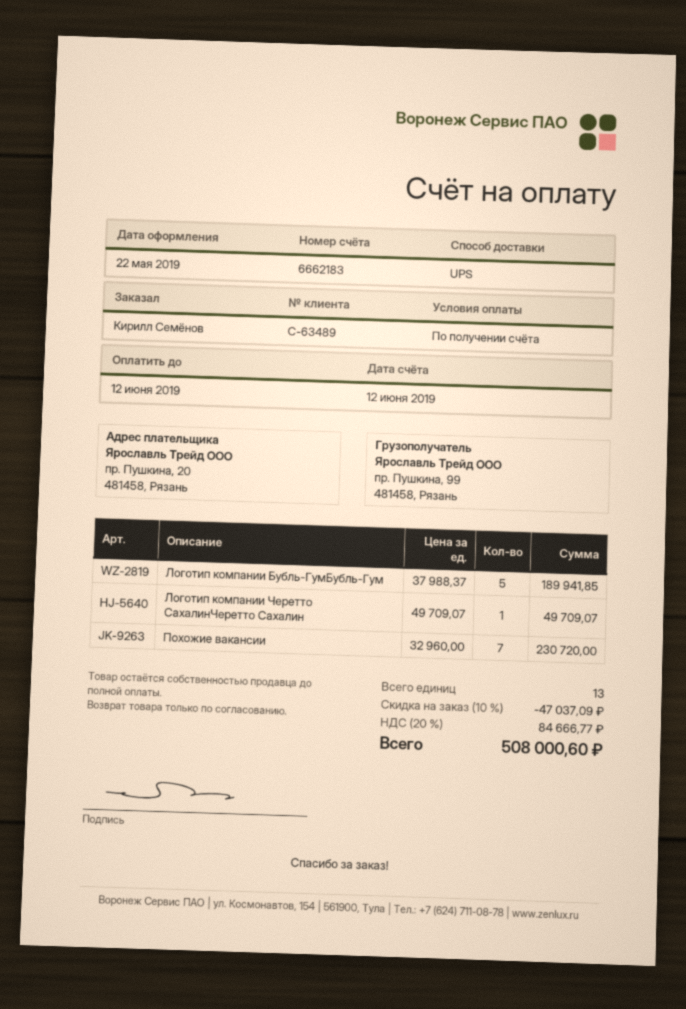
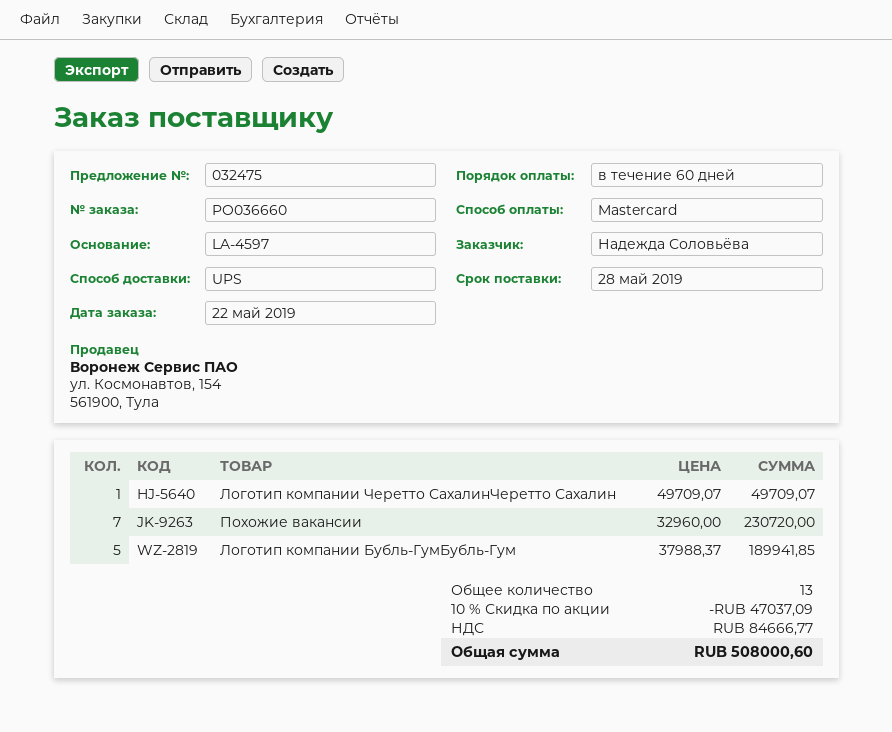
payment terms: on receipt -> 60 days
ordered by: Кирилл Семёнов -> Надежда Соловьёва

